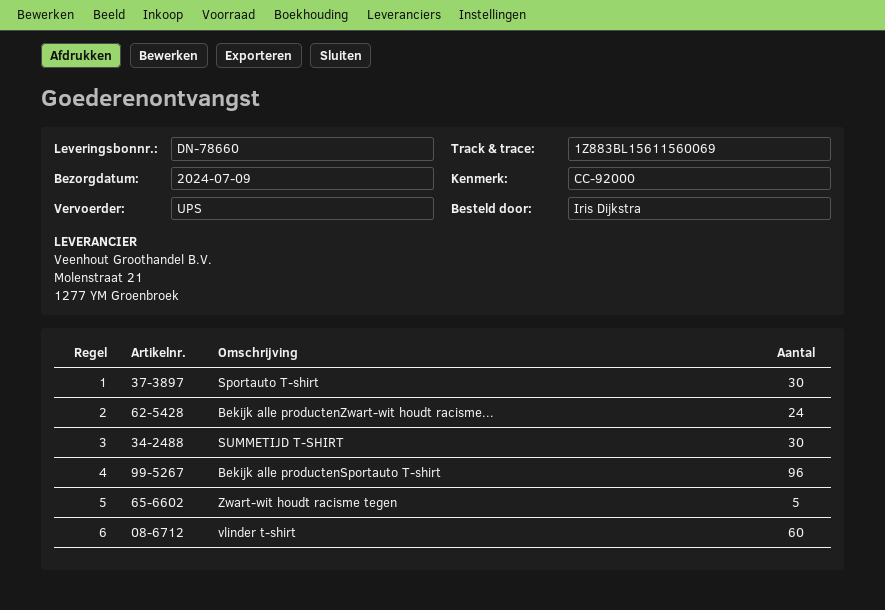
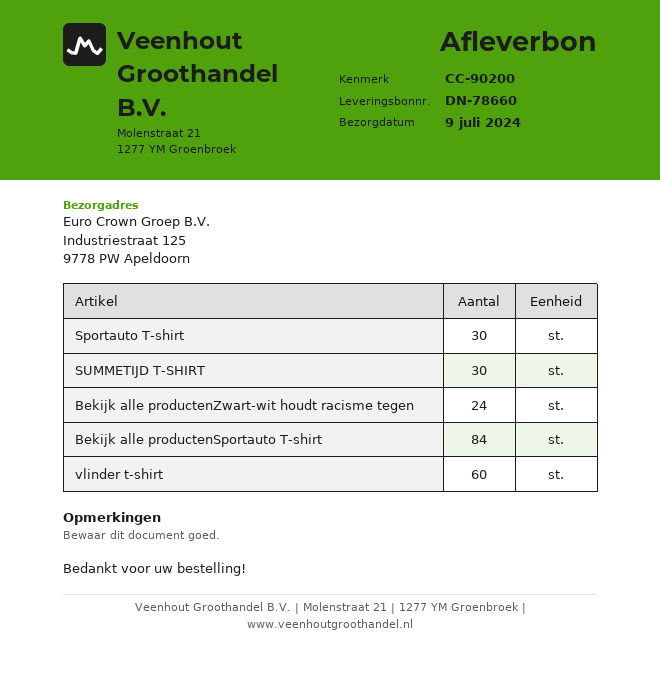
reference: CC-92000 -> CC-90200
Bekijk alle productenSportauto T-shirt: 96 -> 84
Zwart-wit houdt racisme tegen: 5 -> none

